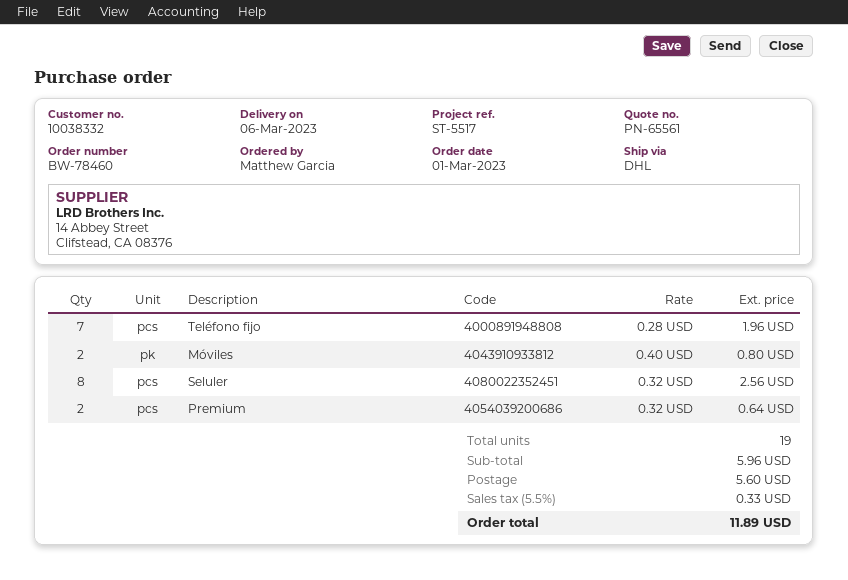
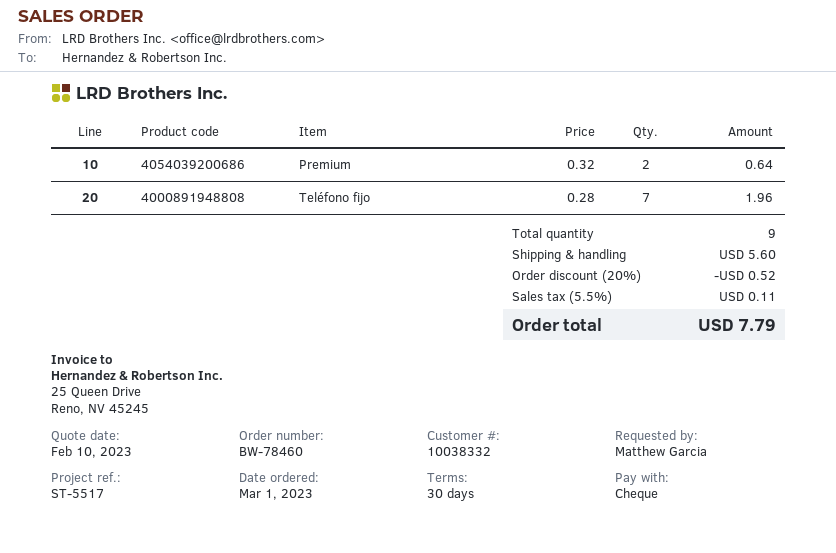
Móviles: 2 x 0.40 = 0.80 -> none
Seluler: 8 x 0.32 = 2.56 -> none
total quantity: 19 -> 9
discount: none -> 20% = 0.52
tax: 5.5% = 0.33 -> 5.5% = 0.11
total: 11.89 -> 7.79

